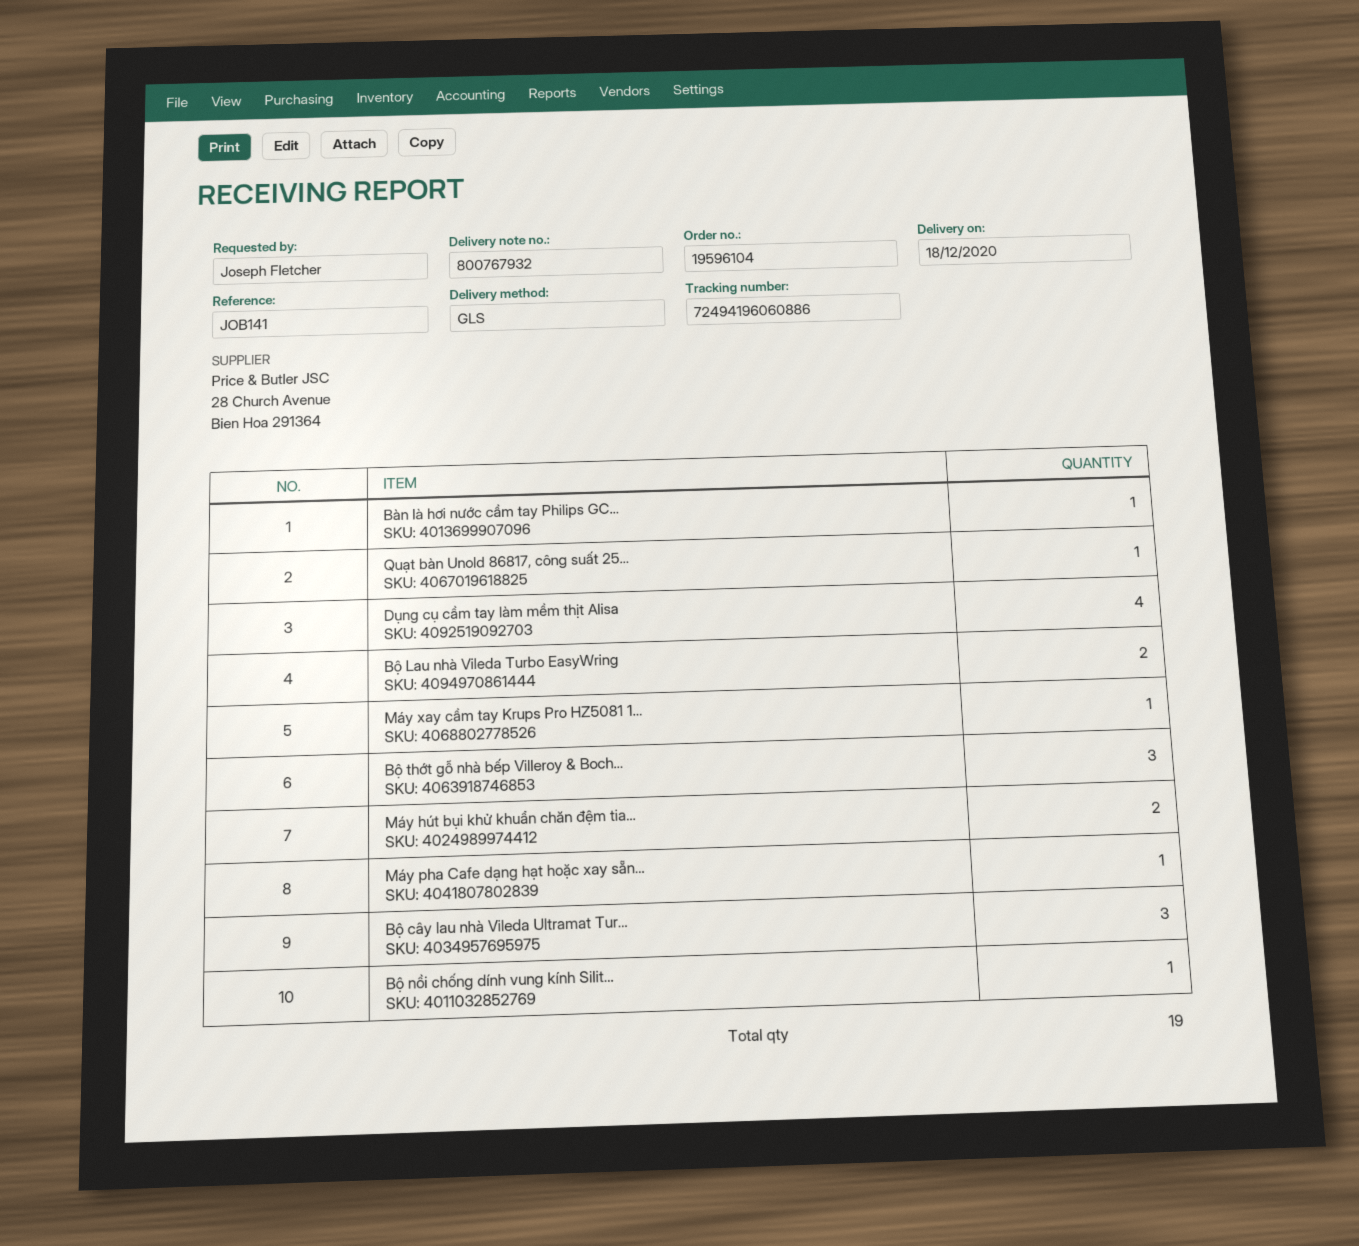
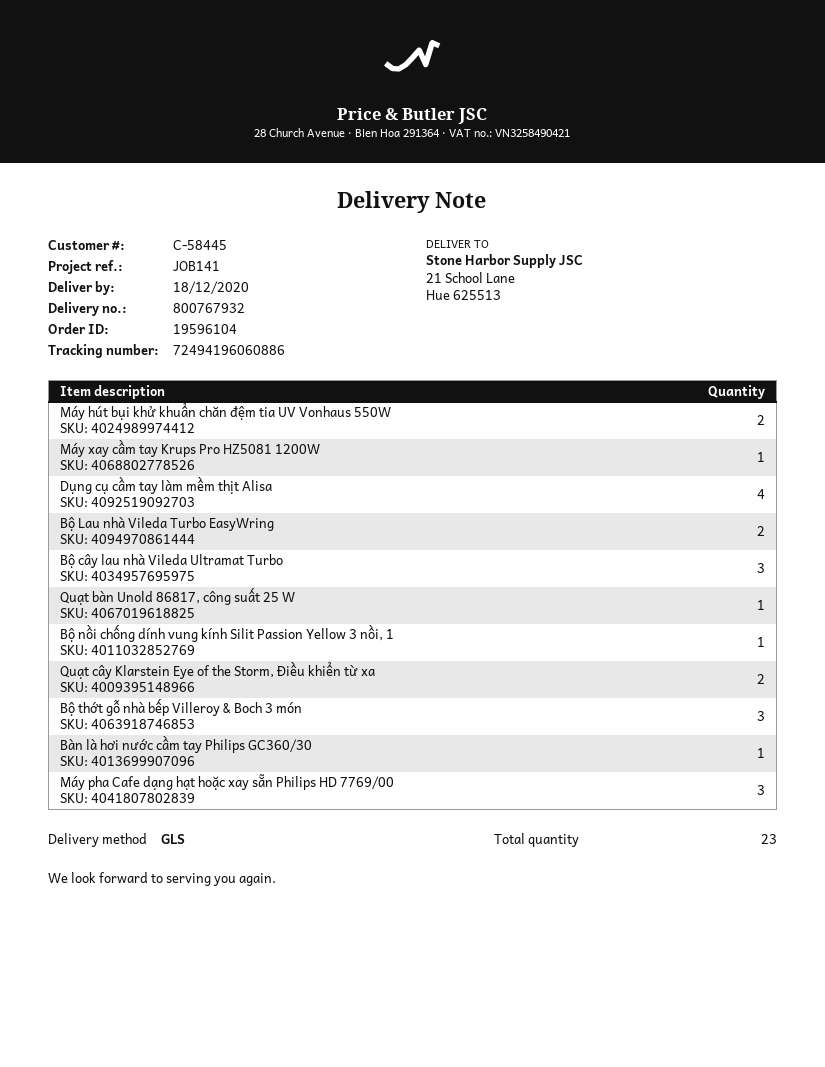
Máy pha Cafe dạng hạt hoặc xay sẵn...: 1 -> 3
Quạt cây Klarstein Eye of the Storm, Điều khiển từ xa: none -> 2
total quantity: 19 -> 23

